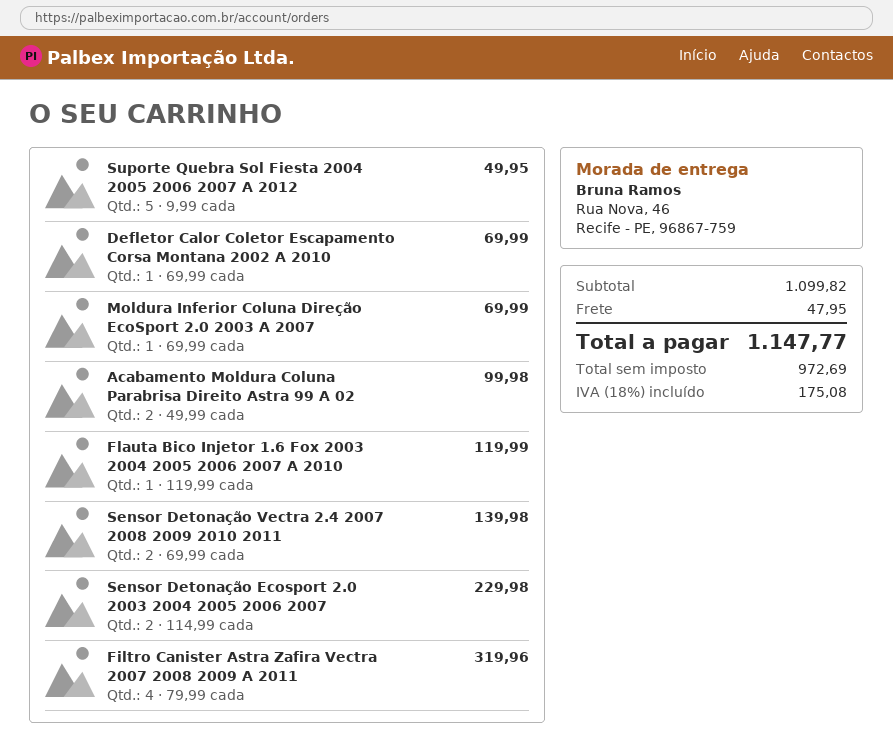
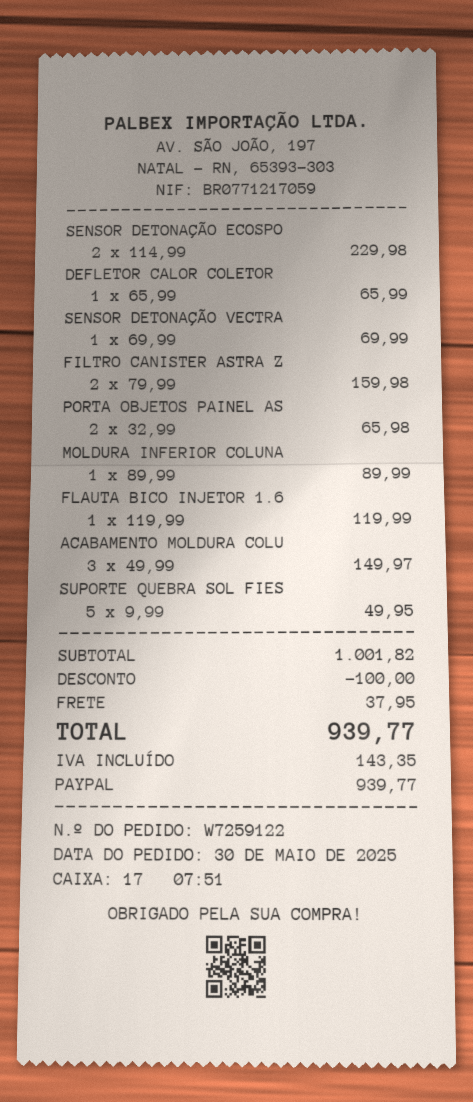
Defletor Calor Coletor Escapamento Corsa Montana 2002 A 2010: 1 x 69.99 = 69.99 -> 1 x 65.99 = 65.99
Moldura Inferior Coluna Direção EcoSport 2.0 2003 A 2007: 1 x 69.99 = 69.99 -> 1 x 89.99 = 89.99
Acabamento Moldura Coluna Parabrisa Direito Astra 99 A 02: 2 x 49.99 = 99.98 -> 3 x 49.99 = 149.97
Sensor Detonação Vectra 2.4 2007 2008 2009 2010 2011: 2 x 69.99 = 139.98 -> 1 x 69.99 = 69.99
Filtro Canister Astra Zafira Vectra 2007 2008 2009 A 2011: 4 x 79.99 = 319.96 -> 2 x 79.99 = 159.98
PORTA OBJETOS PAINEL AS: none -> 2 x 32.99 = 65.98
subtotal: 1099.82 -> 1001.82
discount: none -> 100.00
shipping: 47.95 -> 37.95
tax: 175.08 -> 143.35
total: 1147.77 -> 939.77

